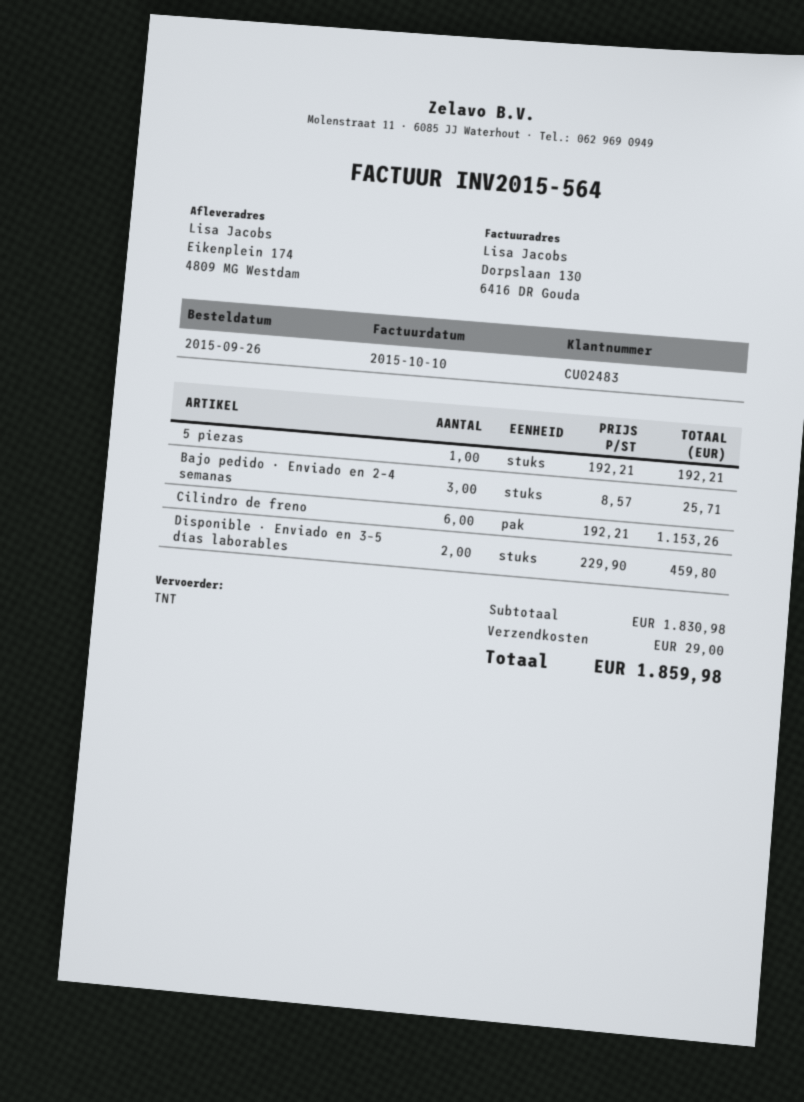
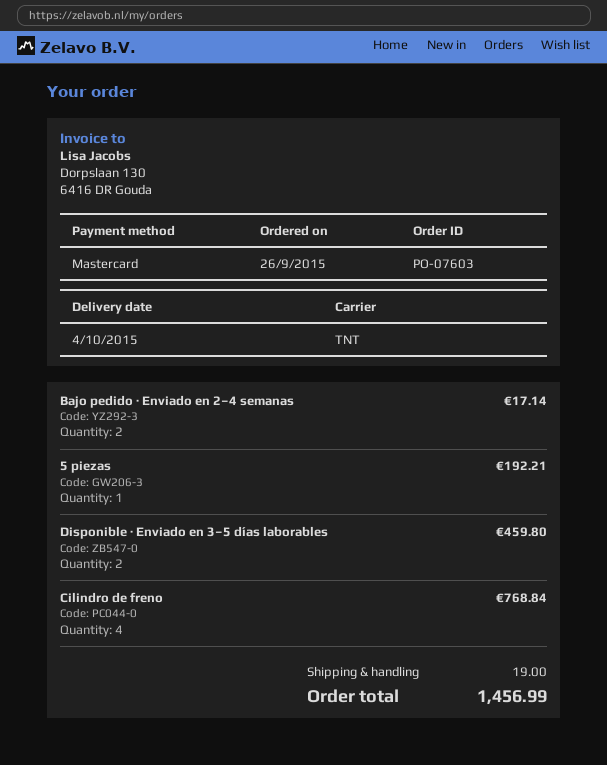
Bajo pedido · Enviado en 2–4 semanas: 3 for 25.71 -> 2 for 17.14
Cilindro de freno: 6 for 1153.26 -> 4 for 768.84
shipping: 29.00 -> 19.00
total: 1859.98 -> 1456.99

